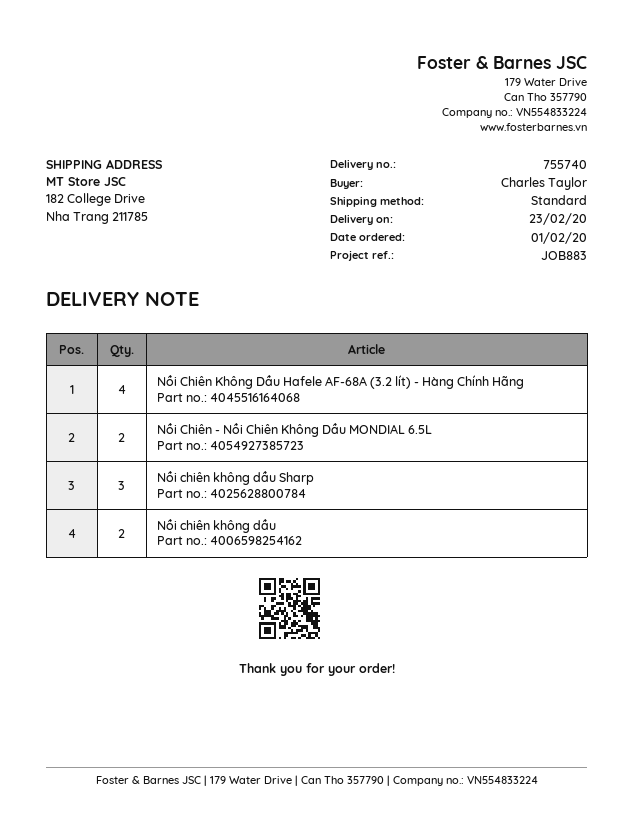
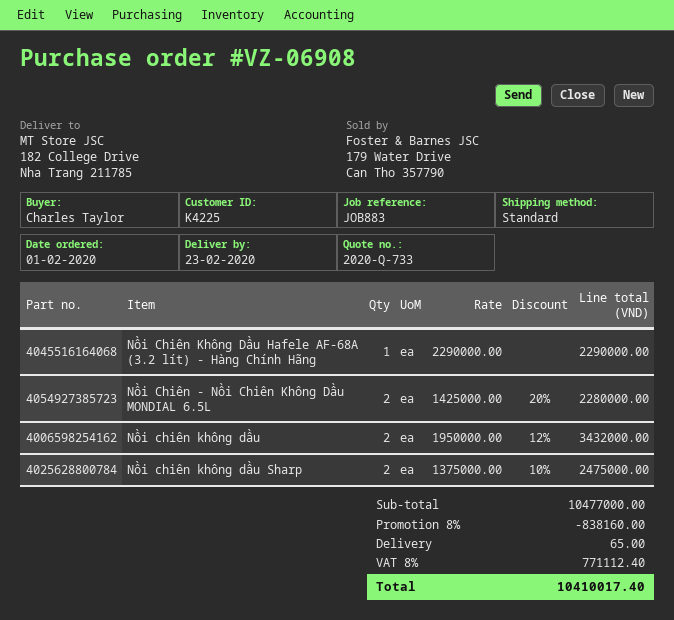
Nồi Chiên Không Dầu Hafele AF-68A (3.2 lít) - Hàng Chính Hãng: 4 -> 1
Nồi chiên không dầu Sharp: 3 -> 2

